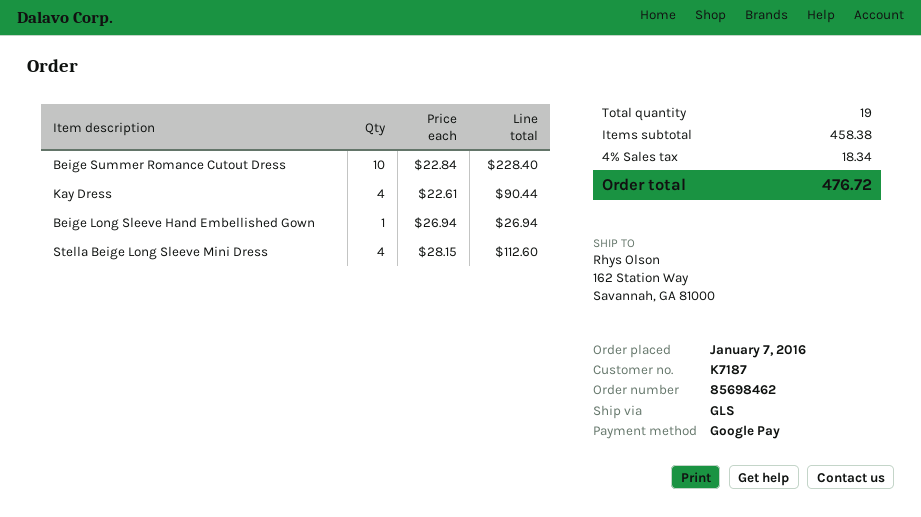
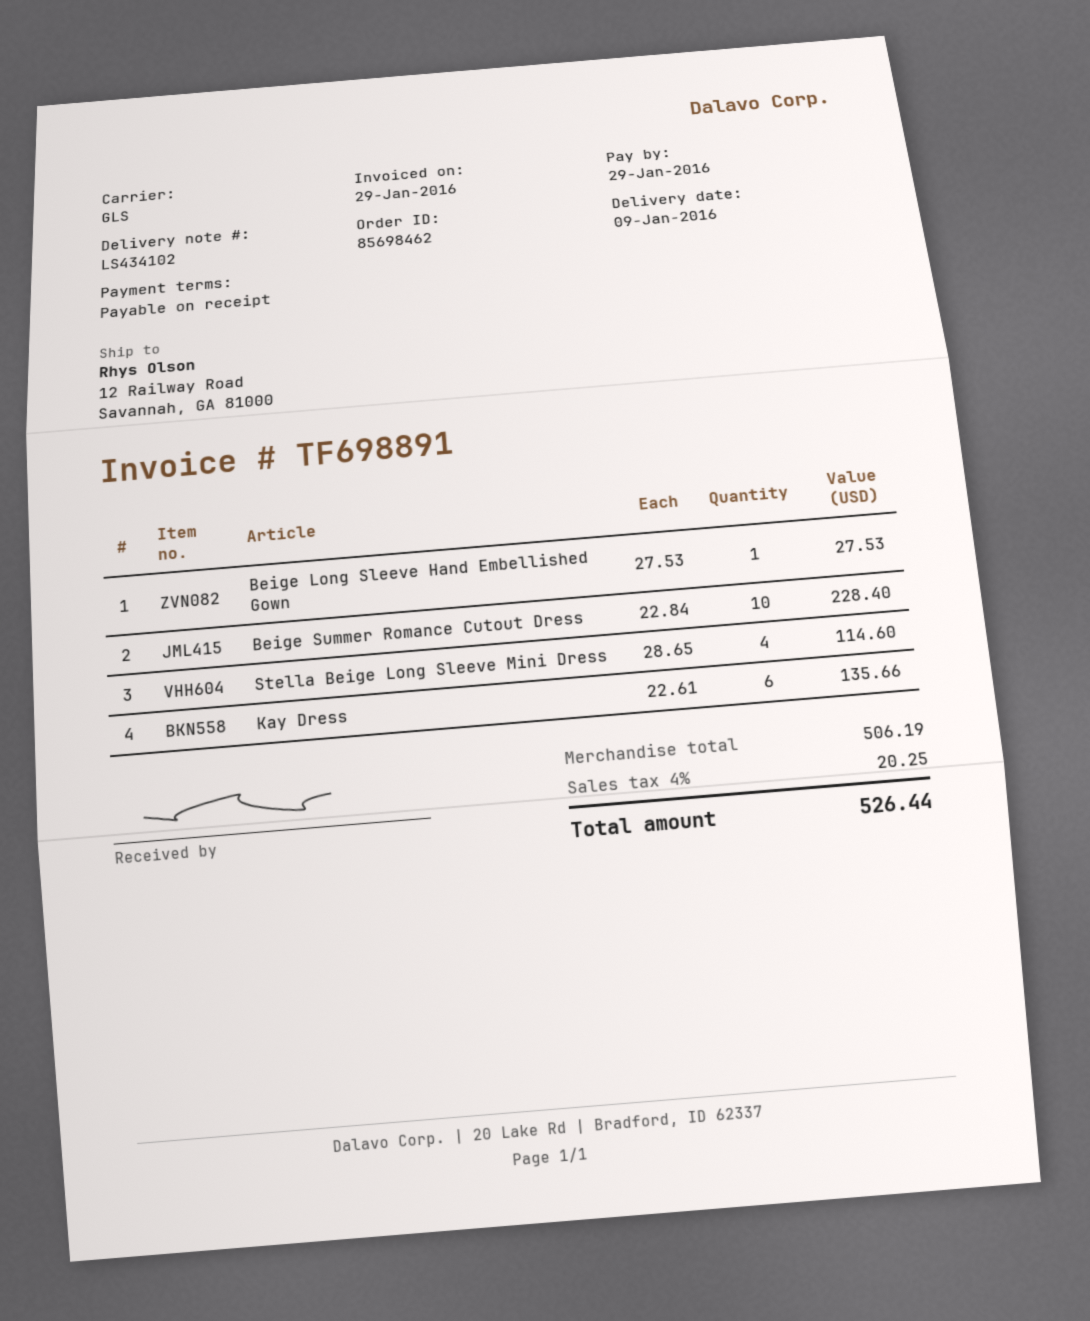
ship to: 162 Station Way, Savannah, GA 81000 -> 12 Railway Road, Savannah, GA 81000
Kay Dress: 4 x 22.61 = 90.44 -> 6 x 22.61 = 135.66
Beige Long Sleeve Hand Embellished Gown: 1 x 26.94 = 26.94 -> 1 x 27.53 = 27.53
Stella Beige Long Sleeve Mini Dress: 4 x 28.15 = 112.60 -> 4 x 28.65 = 114.60
subtotal: 458.38 -> 506.19
tax: 4% = 18.34 -> 4% = 20.25
total: 476.72 -> 526.44

